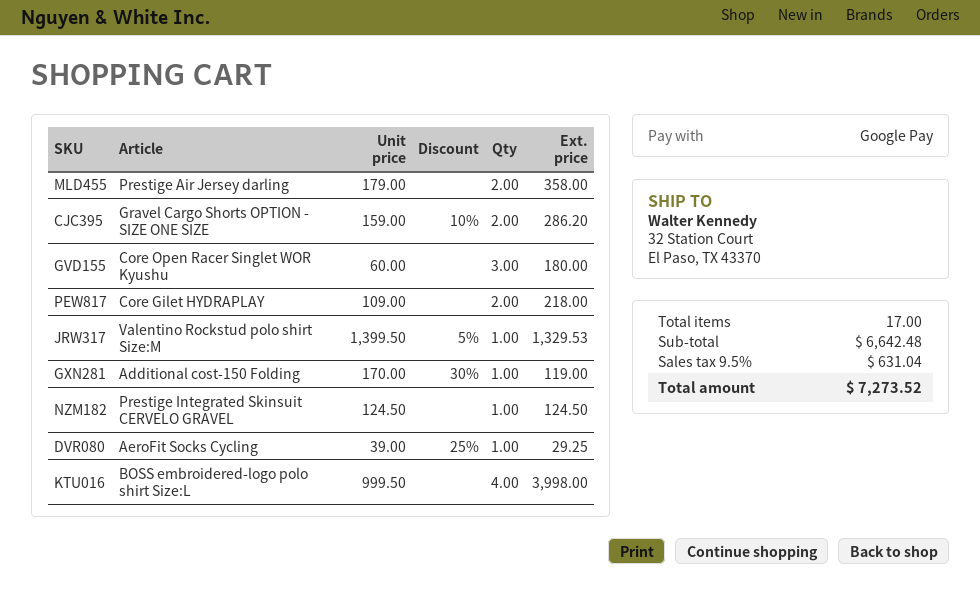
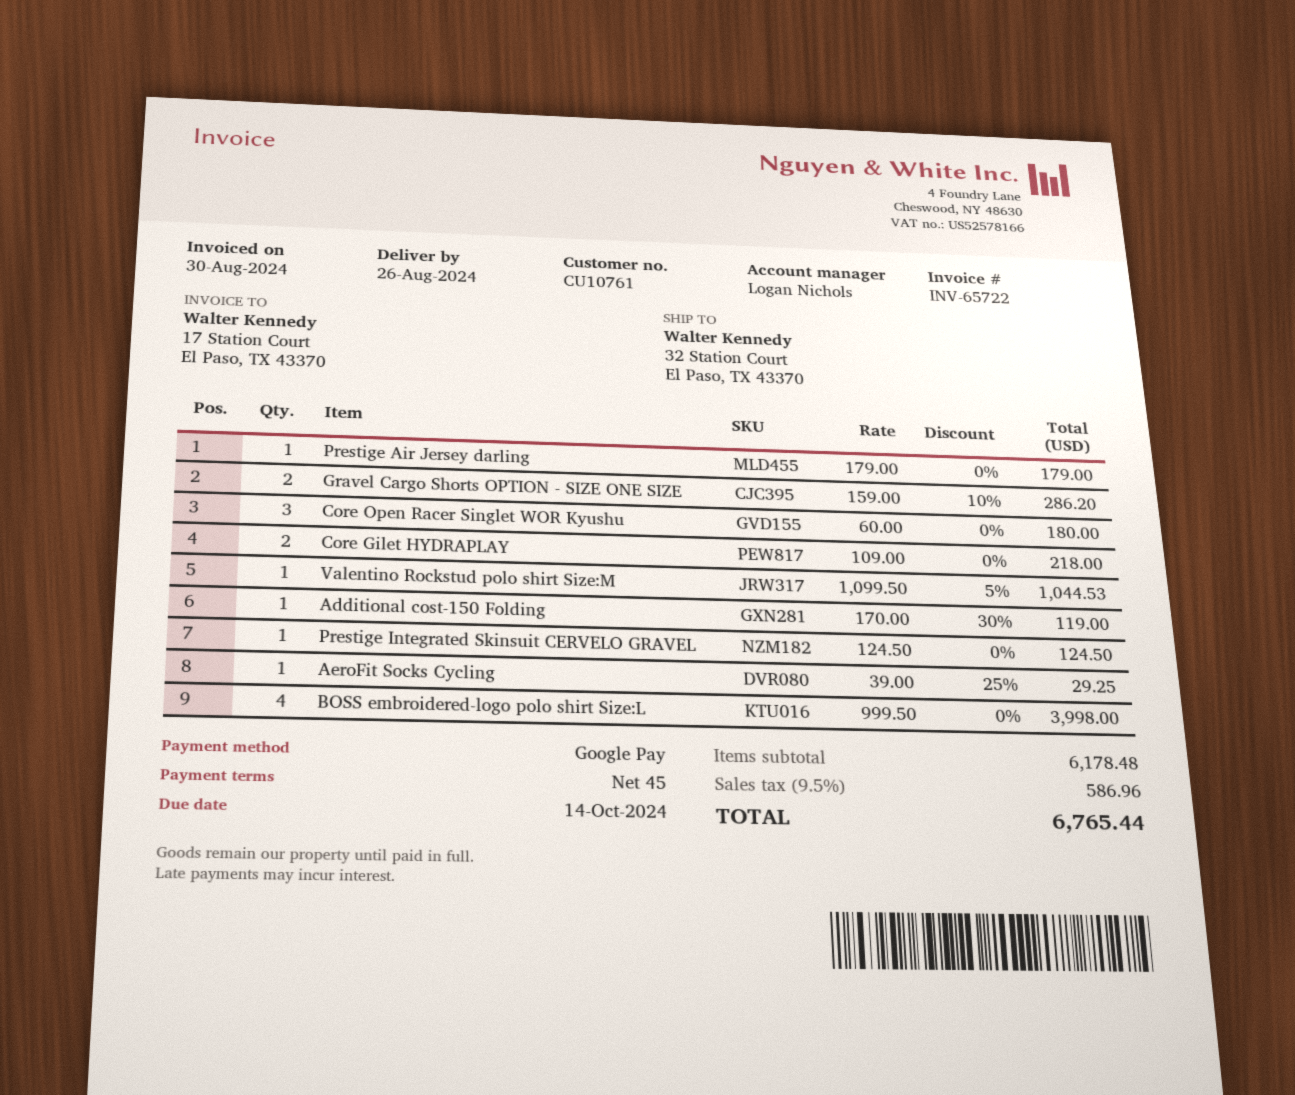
Prestige Air Jersey darling: 2 x 179.00 = 358.00 -> 1 x 179.00 = 179.00
Valentino Rockstud polo shirt Size:M: 1 x 1399.50 - 5% = 1329.53 -> 1 x 1099.50 - 5% = 1044.53
subtotal: 6642.48 -> 6178.48
tax: 9.5% = 631.04 -> 9.5% = 586.96
total: 7273.52 -> 6765.44

